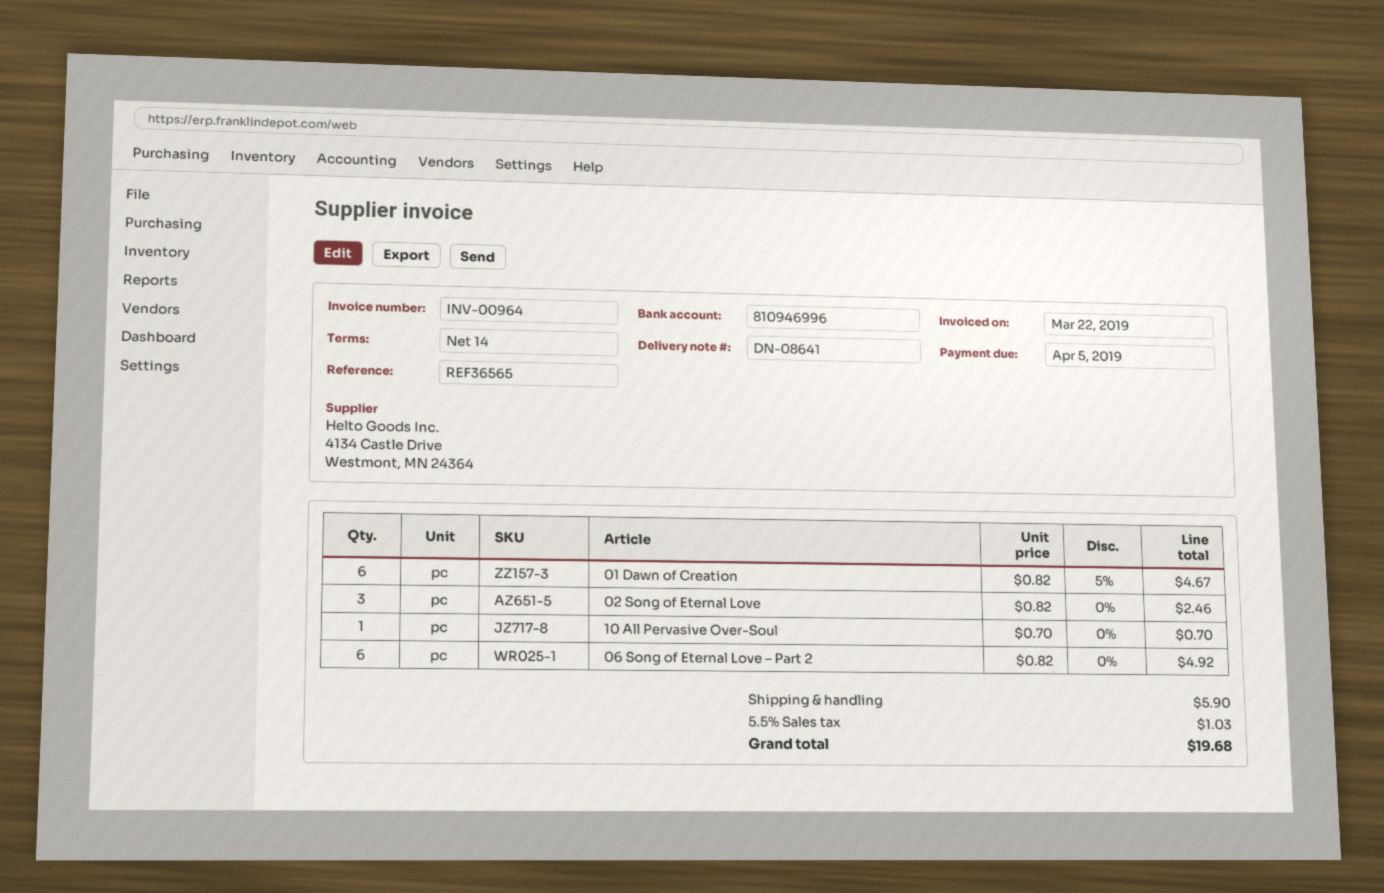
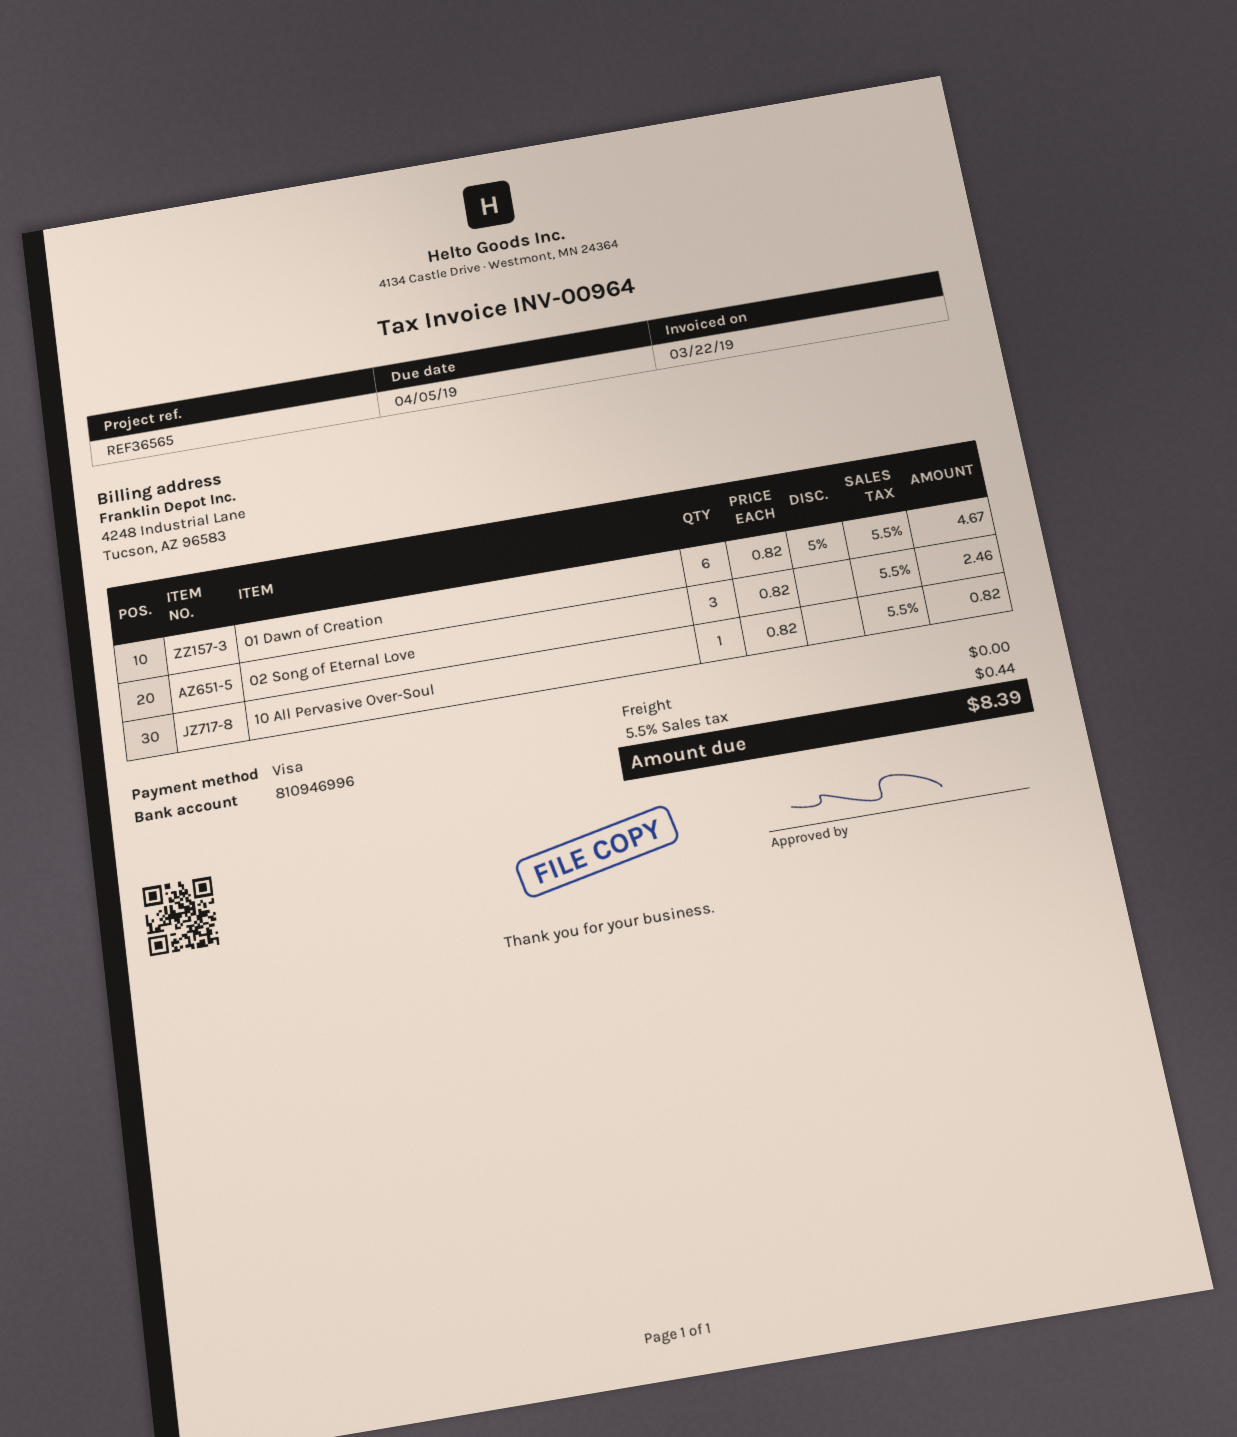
10 All Pervasive Over-Soul: 1 x 0.70 = 0.70 -> 1 x 0.82 = 0.82
06 Song of Eternal Love – Part 2: 6 x 0.82 = 4.92 -> none
shipping: 5.90 -> 0.00
tax: 5.5% = 1.03 -> 5.5% = 0.44
total: 19.68 -> 8.39

